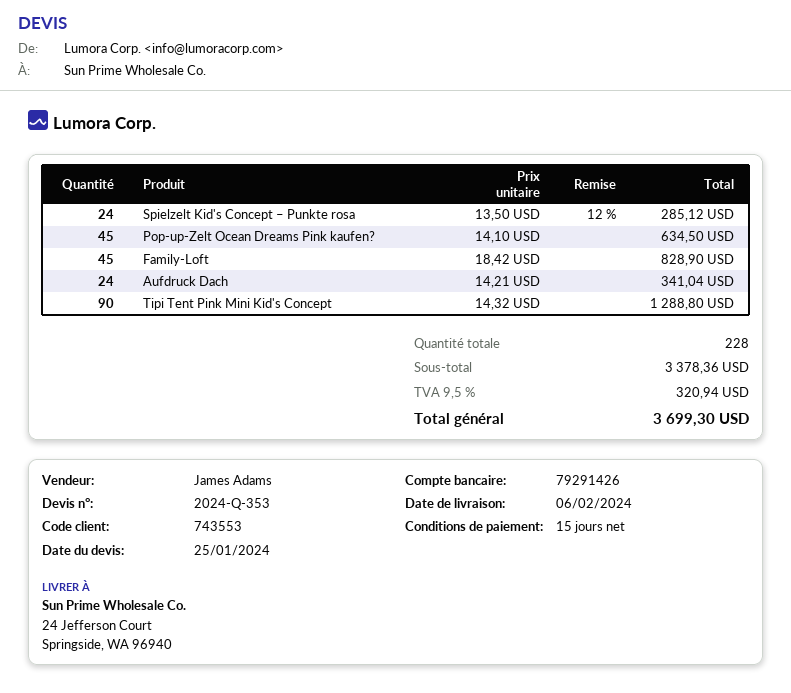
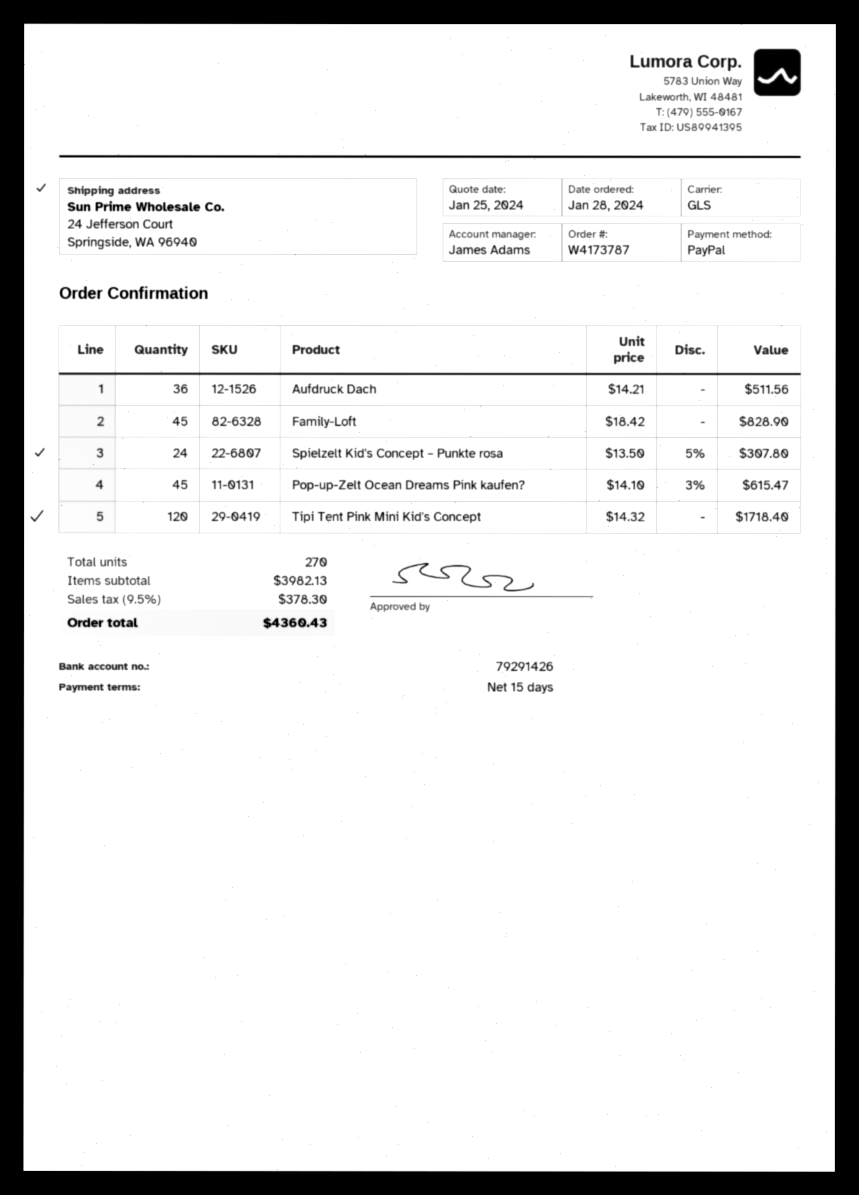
Spielzelt Kid's Concept – Punkte rosa: 24 x 13.50 - 12% = 285.12 -> 24 x 13.50 - 5% = 307.80
Pop-up-Zelt Ocean Dreams Pink kaufen?: 45 x 14.10 = 634.50 -> 45 x 14.10 - 3% = 615.47
Aufdruck Dach: 24 x 14.21 = 341.04 -> 36 x 14.21 = 511.56
Tipi Tent Pink Mini Kid's Concept: 90 x 14.32 = 1288.80 -> 120 x 14.32 = 1718.40
total quantity: 228 -> 270
subtotal: 3378.36 -> 3982.13
tax: 9.5% = 320.94 -> 9.5% = 378.30
total: 3699.30 -> 4360.43

